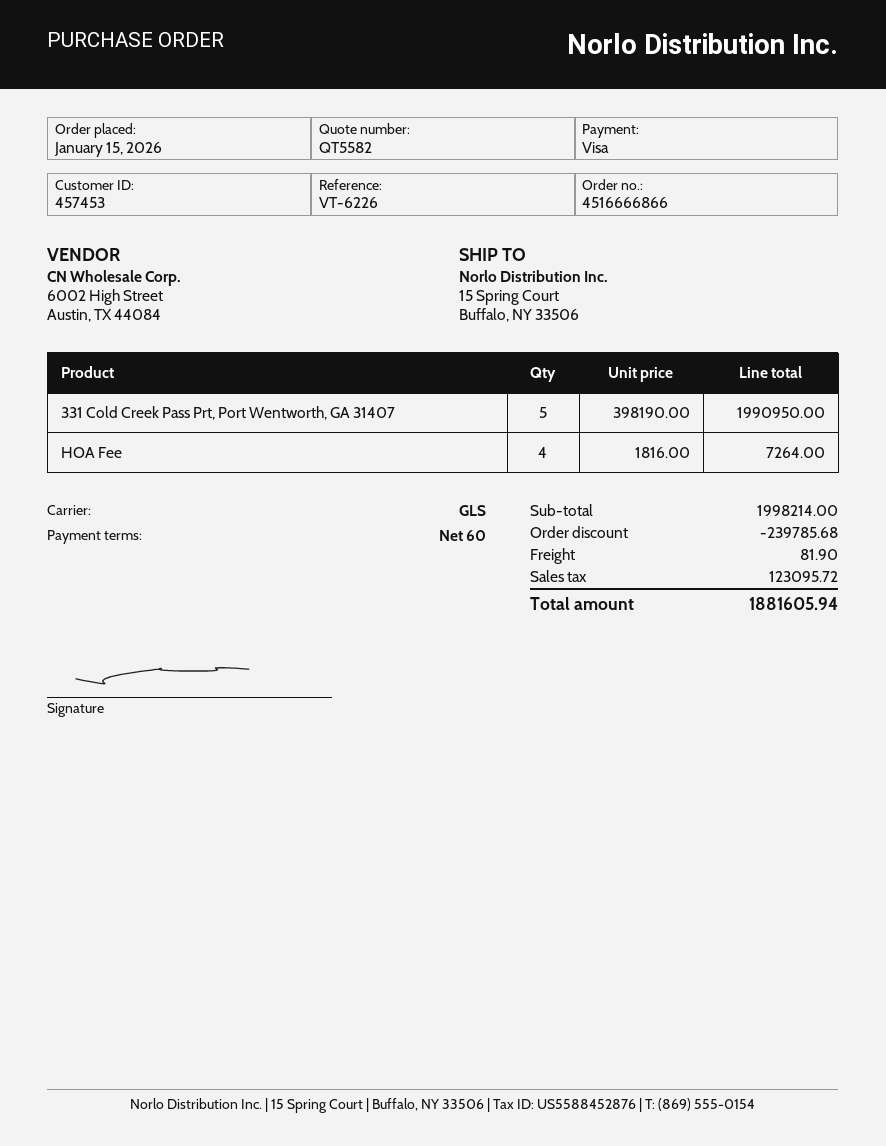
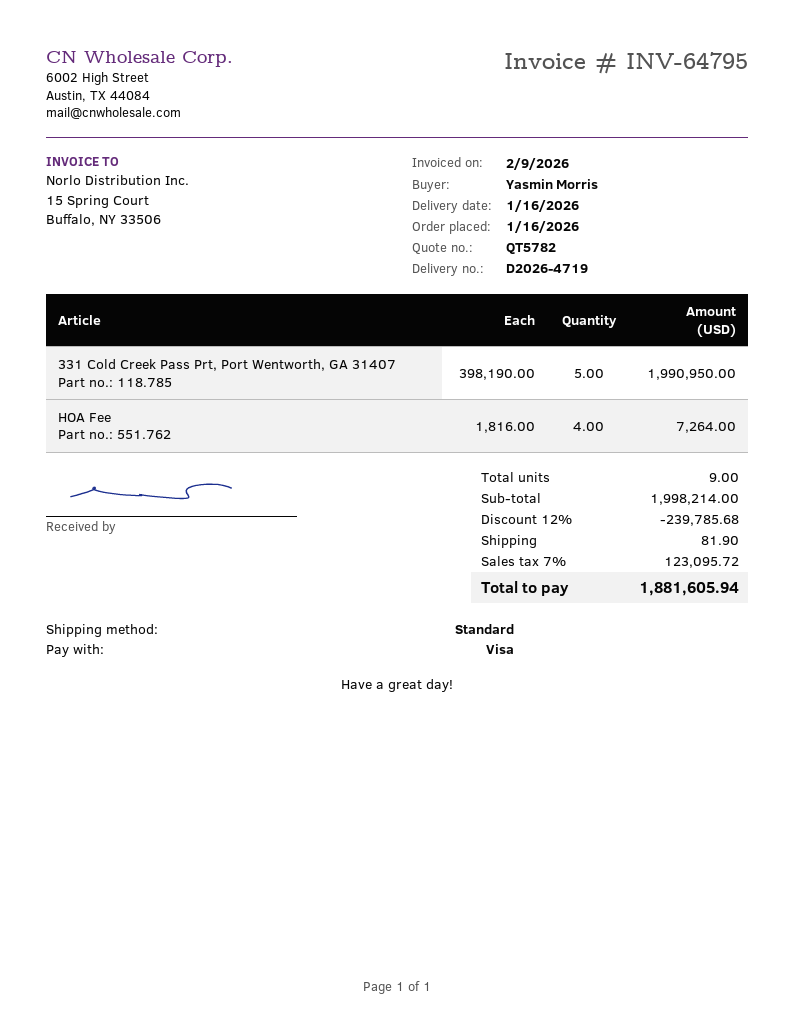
quote number: QT5582 -> QT5782
order date: 2026-01-15 -> 2026-01-16
shipping method: GLS -> standard

